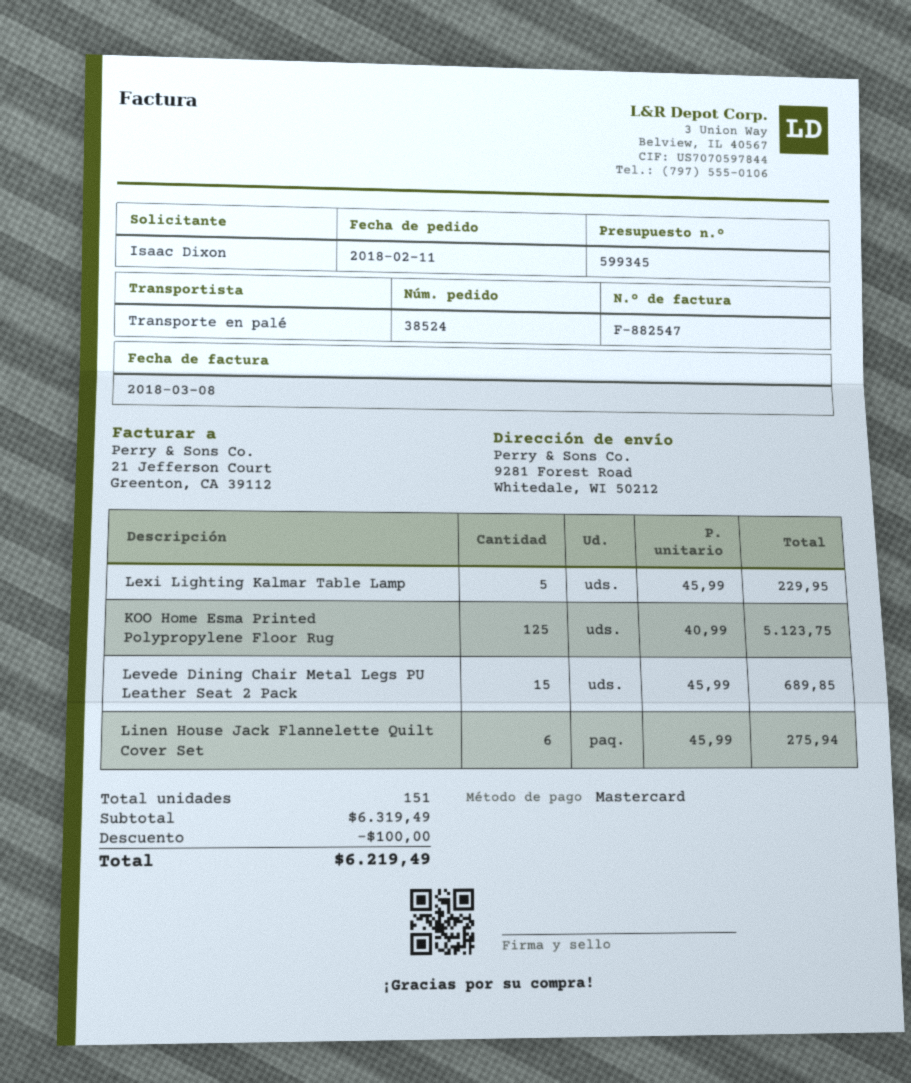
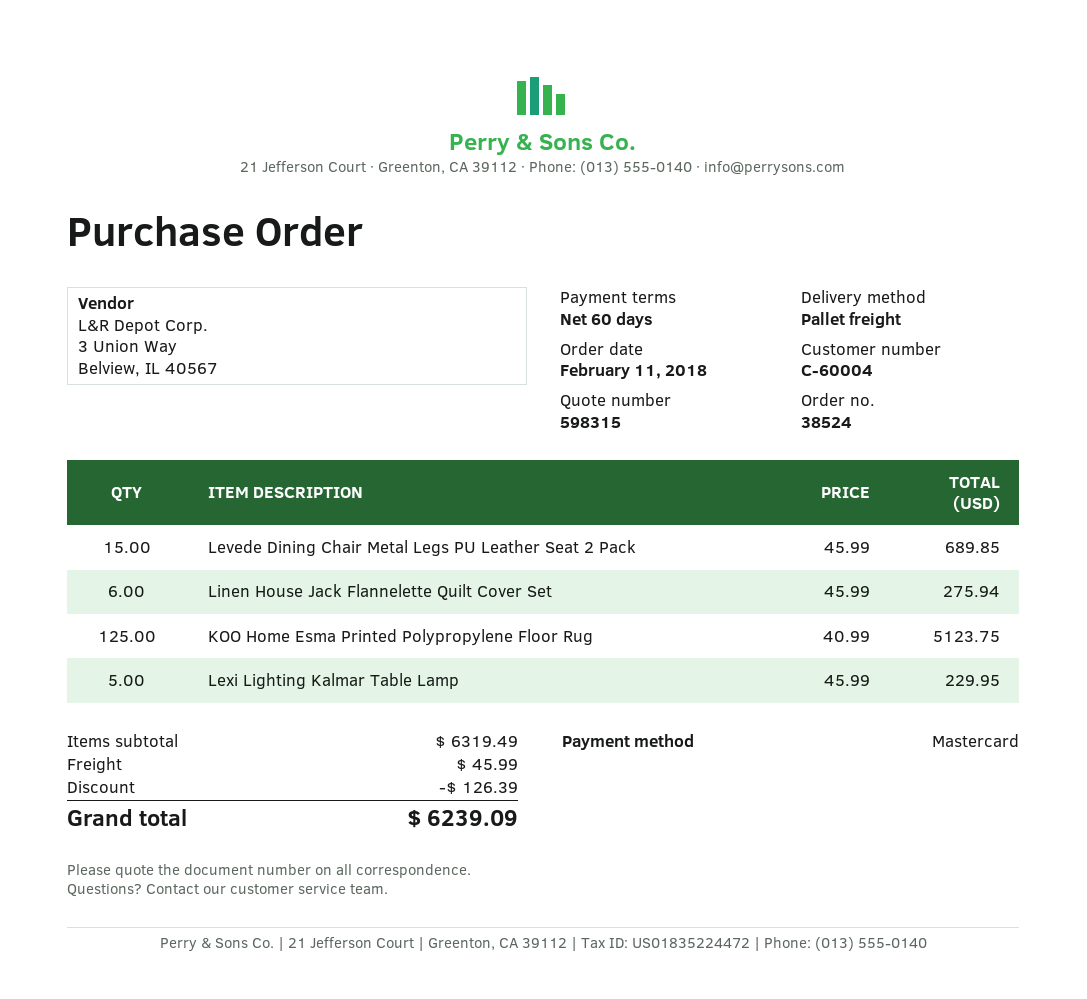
quote number: 599345 -> 598315
discount: 100.00 -> 126.39
shipping: none -> 45.99
total: 6219.49 -> 6239.09

